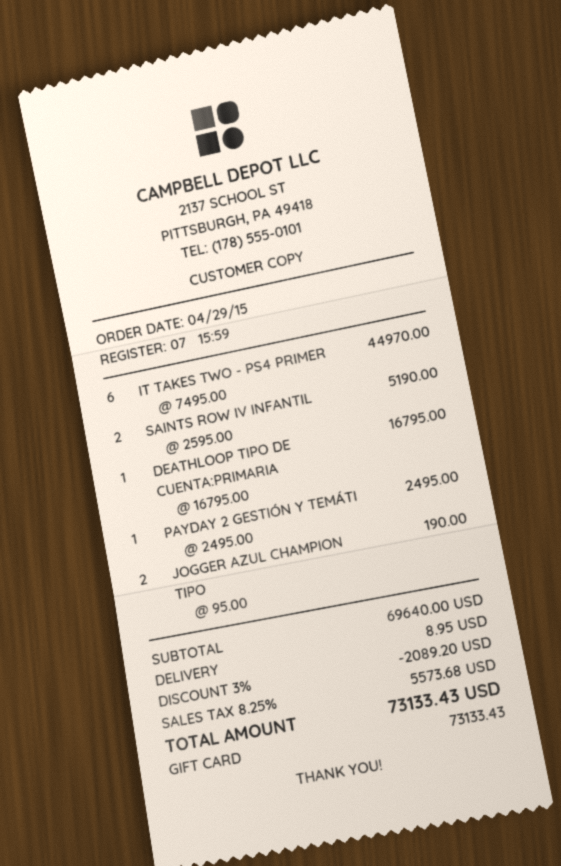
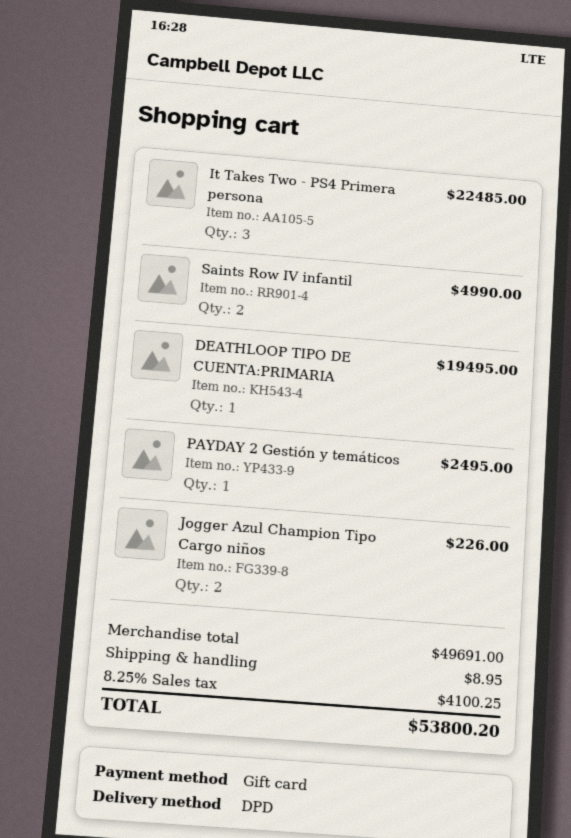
IT TAKES TWO - PS4 PRIMER: 6 for 44970.00 -> 3 for 22485.00
SAINTS ROW IV INFANTIL: 2 for 5190.00 -> 2 for 4990.00
DEATHLOOP TIPO DE CUENTA:PRIMARIA: 1 for 16795.00 -> 1 for 19495.00
JOGGER AZUL CHAMPION TIPO: 2 for 190.00 -> 2 for 226.00
subtotal: 69640.00 -> 49691.00
discount: 3% = 2089.20 -> none
tax: 8.25% = 5573.68 -> 8.25% = 4100.25
total: 73133.43 -> 53800.20

